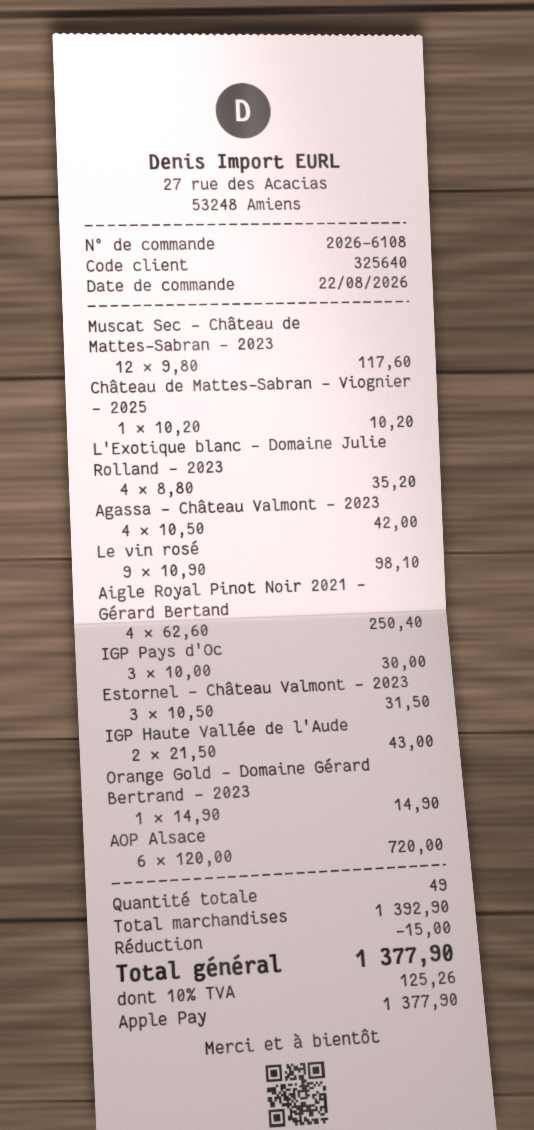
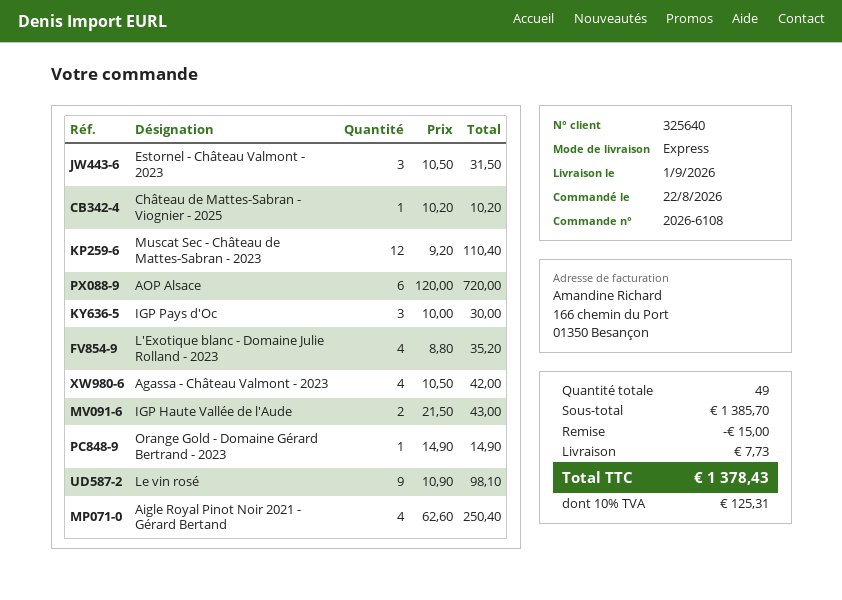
Muscat Sec - Château de Mattes-Sabran - 2023: 12 x 9.80 = 117.60 -> 12 x 9.20 = 110.40
subtotal: 1392.90 -> 1385.70
shipping: none -> 7.73
tax: 10% = 125.26 -> 10% = 125.31
total: 1377.90 -> 1378.43

